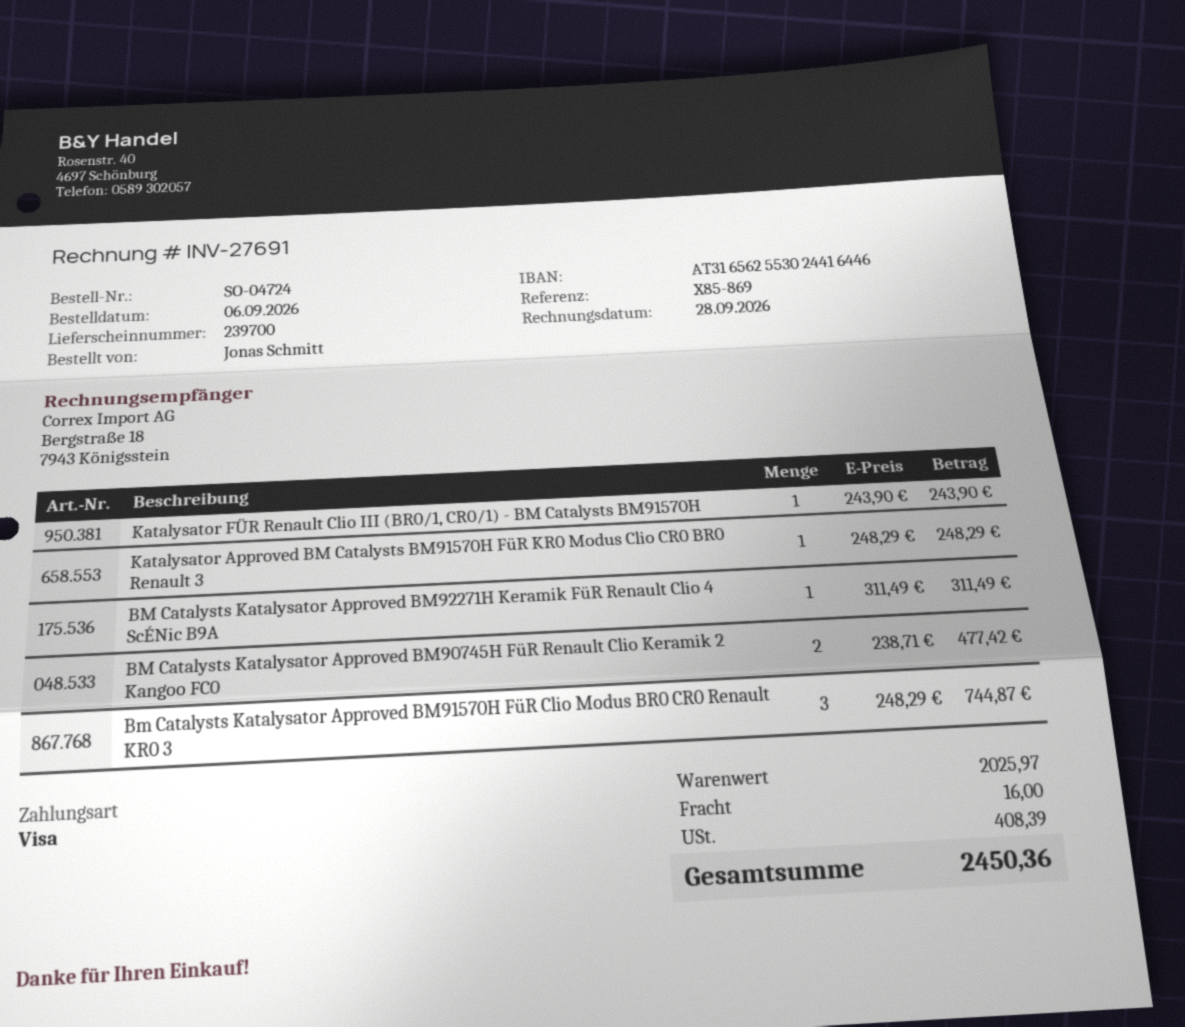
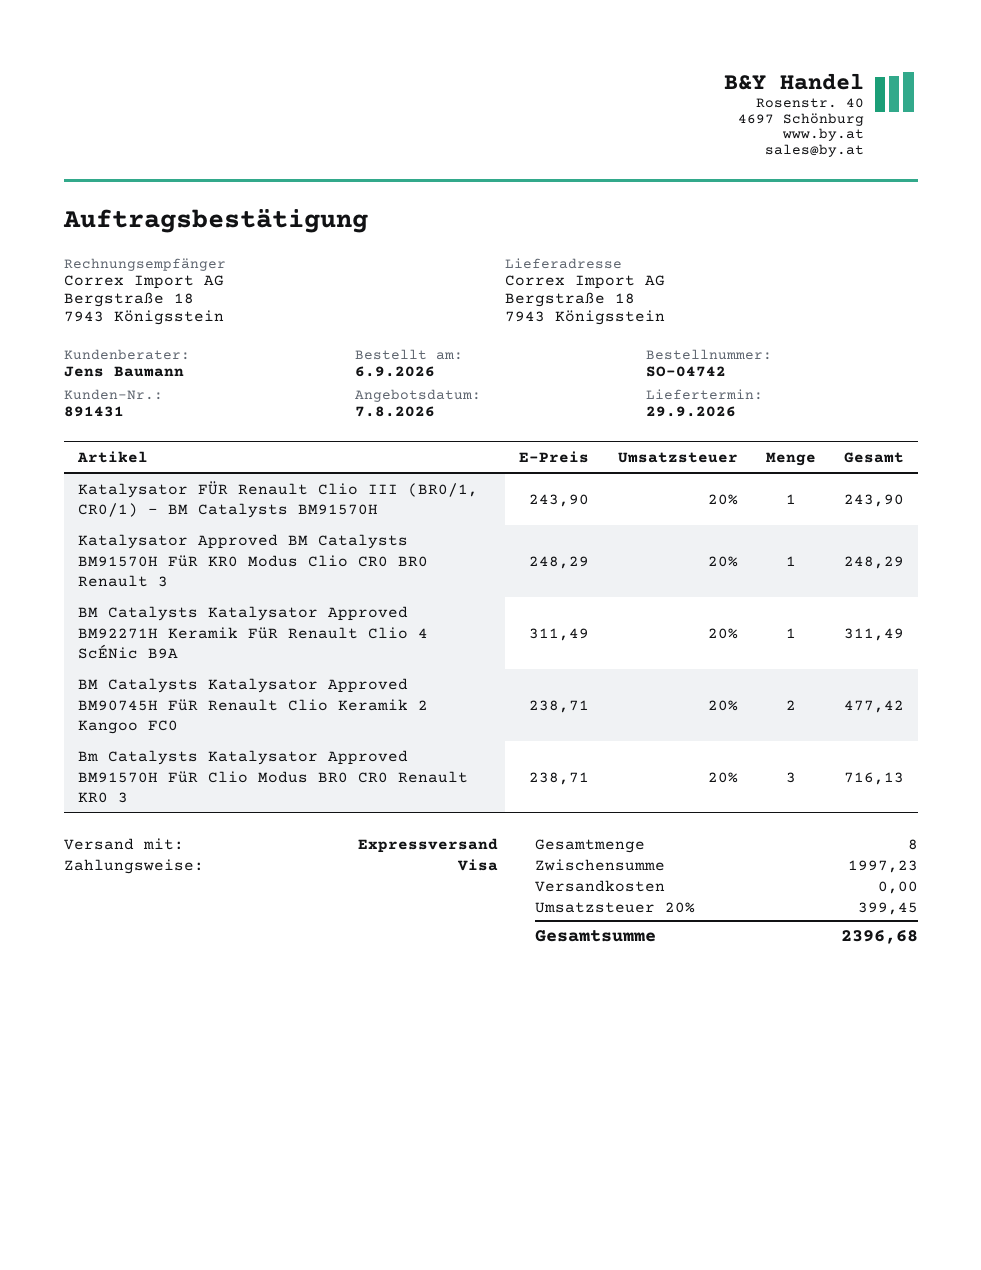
order number: SO-04724 -> SO-04742
Bm Catalysts Katalysator Approved BM91570H FüR Clio Modus BR0 CR0 Renault KR0 3: 3 x 248.29 = 744.87 -> 3 x 238.71 = 716.13
subtotal: 2025.97 -> 1997.23
shipping: 16.00 -> 0.00
tax: 408.39 -> 399.45
total: 2450.36 -> 2396.68

